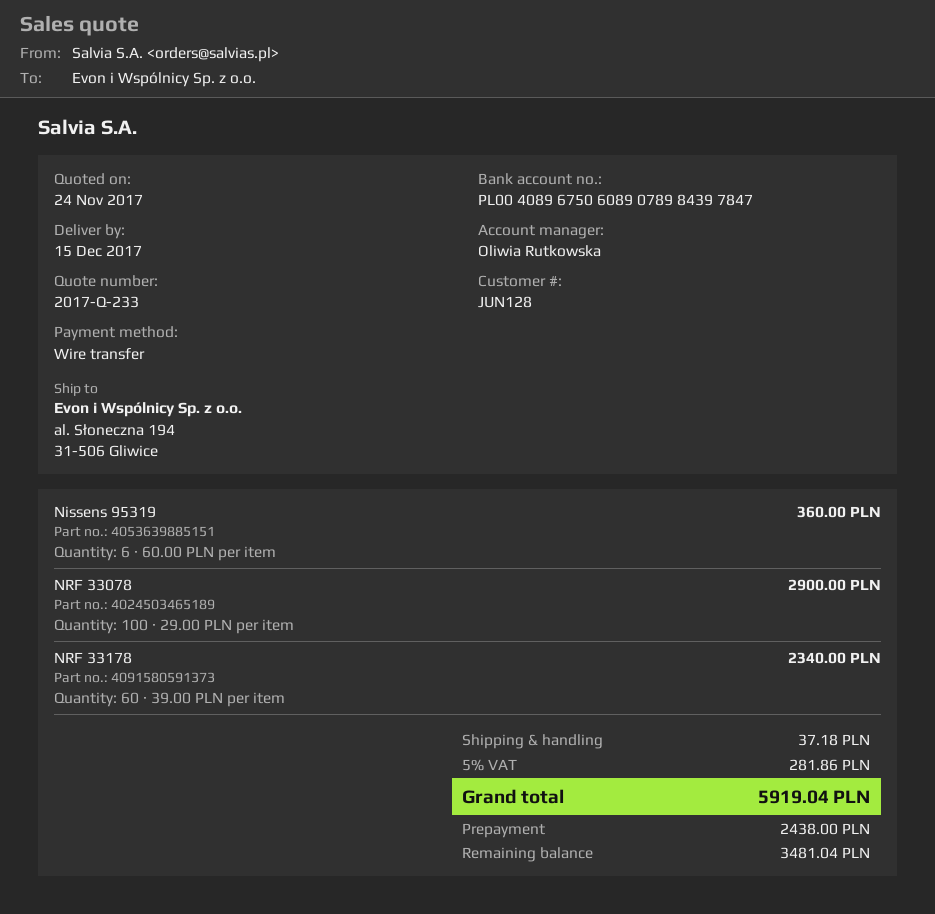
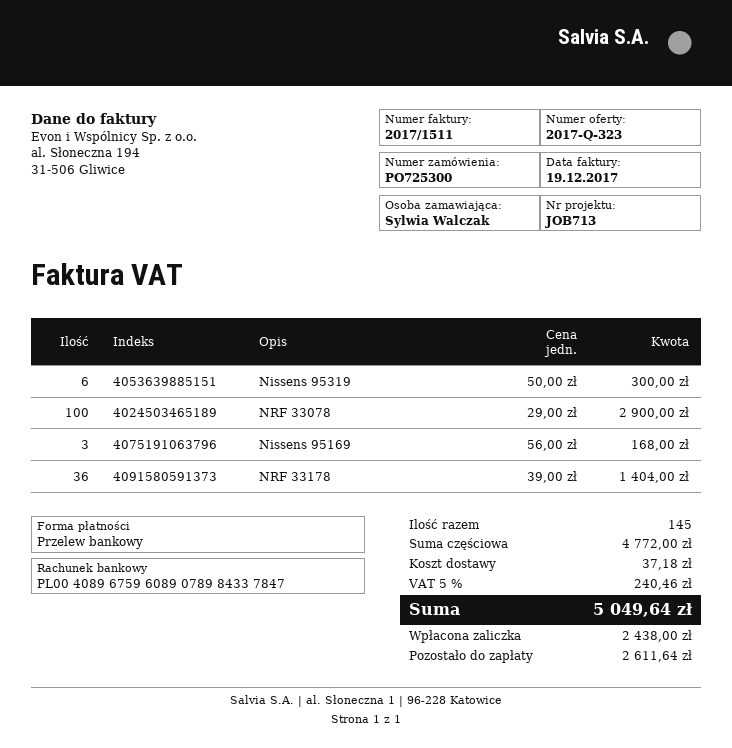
quote number: 2017-Q-233 -> 2017-Q-323
bank account: PL00408967506089078984397847 -> PL00408967596089078984337847
Nissens 95319: 6 x 60.00 = 360.00 -> 6 x 50.00 = 300.00
NRF 33178: 60 x 39.00 = 2340.00 -> 36 x 39.00 = 1404.00
Nissens 95169: none -> 3 x 56.00 = 168.00
tax: 5% = 281.86 -> 5% = 240.46
total: 5919.04 -> 5049.64
balance: 3481.04 -> 2611.64

